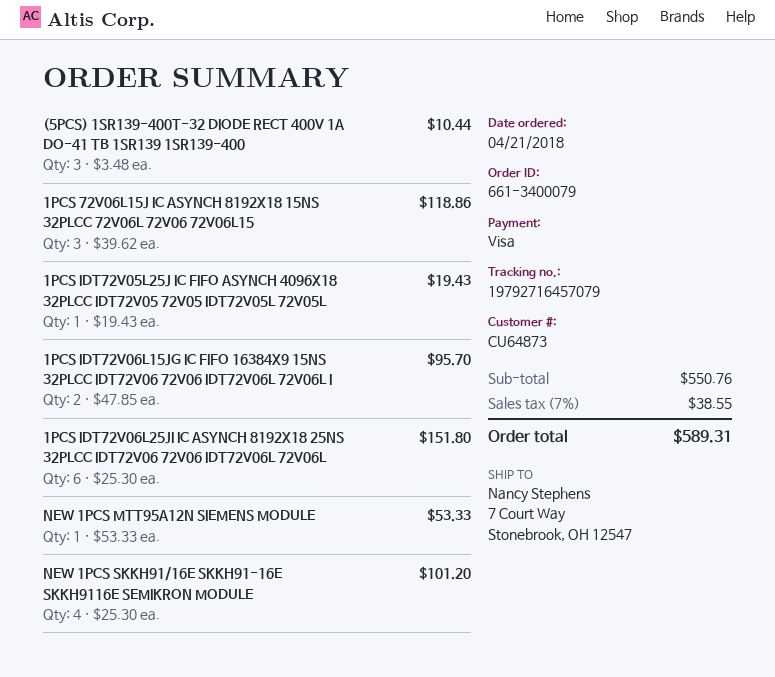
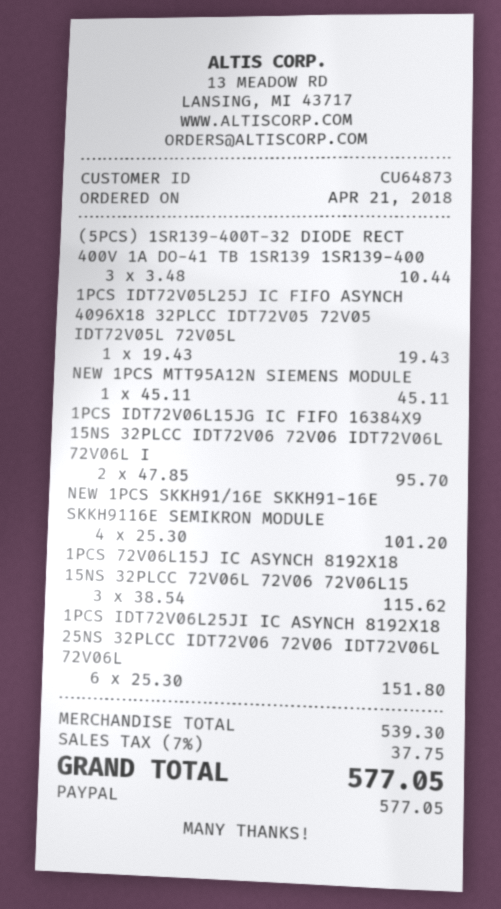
payment method: Visa -> PayPal
1PCS 72V06L15J IC ASYNCH 8192X18 15NS 32PLCC 72V06L 72V06 72V06L15: 3 x 39.62 = 118.86 -> 3 x 38.54 = 115.62
NEW 1PCS MTT95A12N SIEMENS MODULE: 1 x 53.33 = 53.33 -> 1 x 45.11 = 45.11
subtotal: 550.76 -> 539.30
tax: 7% = 38.55 -> 7% = 37.75
total: 589.31 -> 577.05

